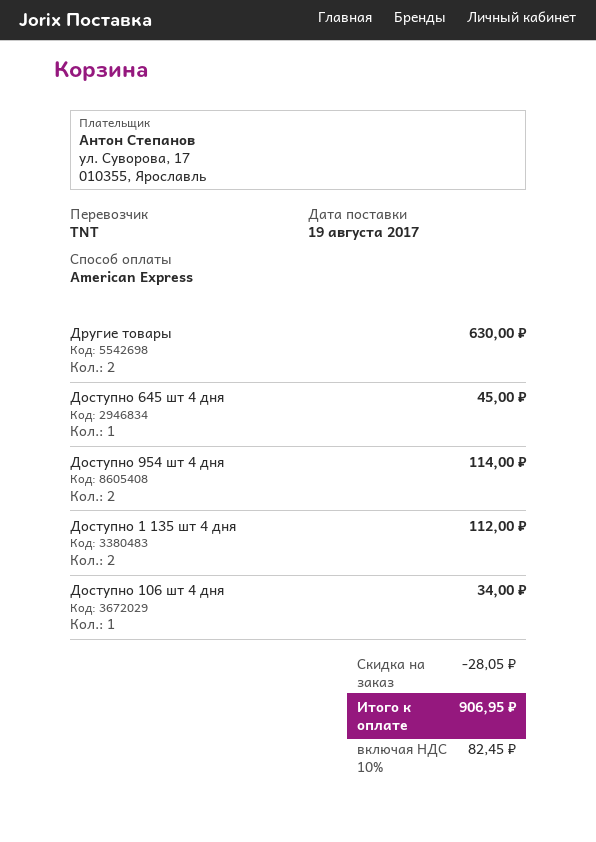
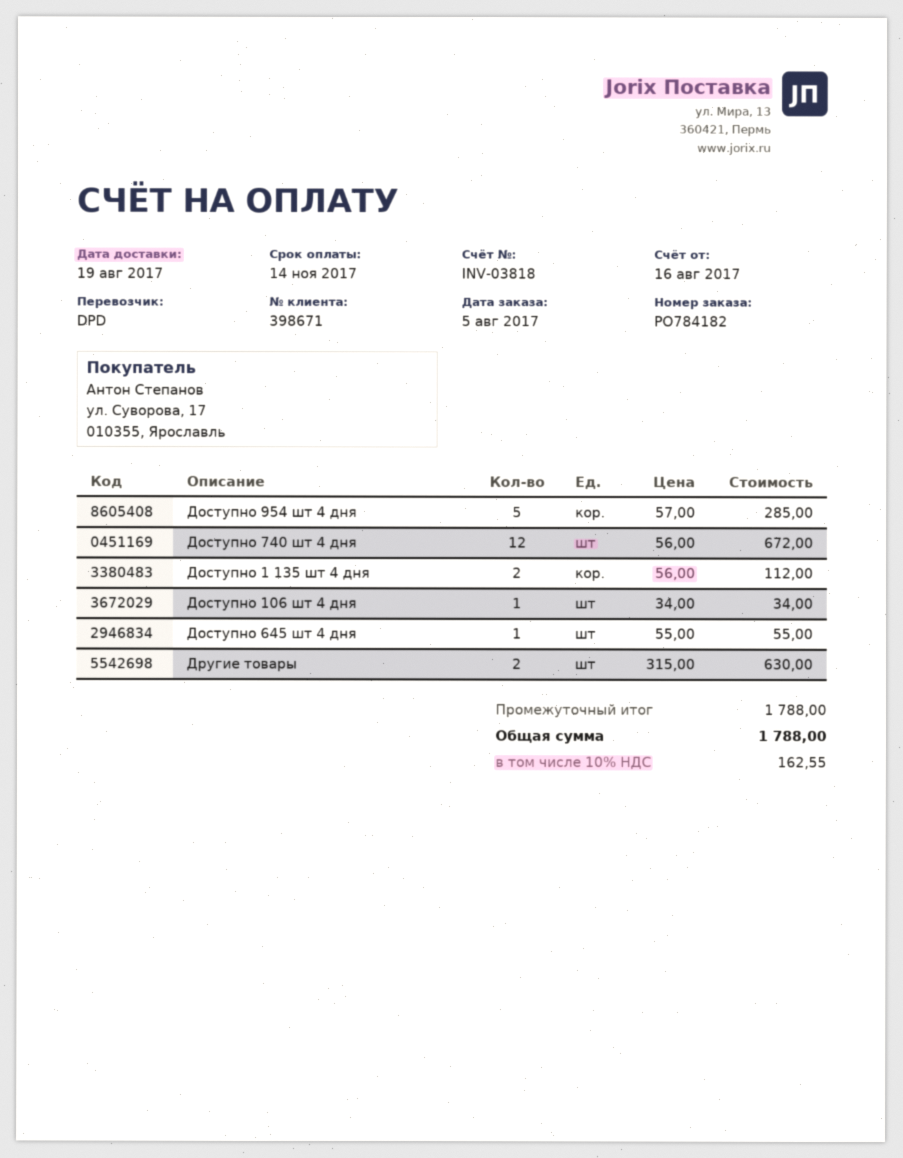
shipping method: TNT -> DPD
Доступно 645 шт 4 дня: 1 for 45.00 -> 1 for 55.00
Доступно 954 шт 4 дня: 2 for 114.00 -> 5 for 285.00
Доступно 740 шт 4 дня: none -> 12 for 672.00
discount: 28.05 -> none
tax: 10% = 82.45 -> 10% = 162.55
total: 906.95 -> 1788.00

